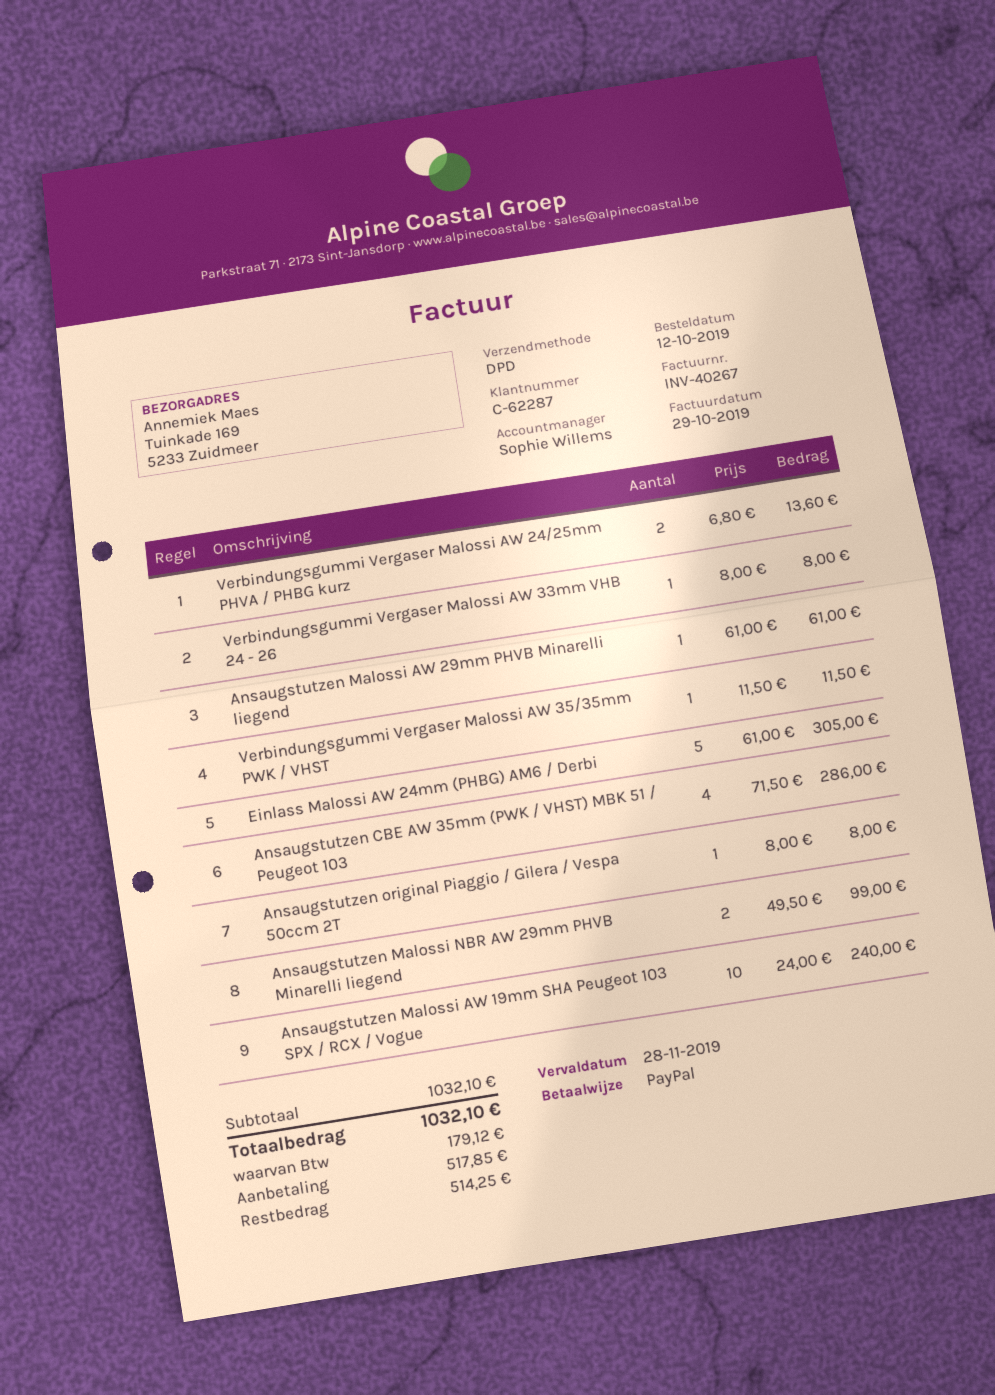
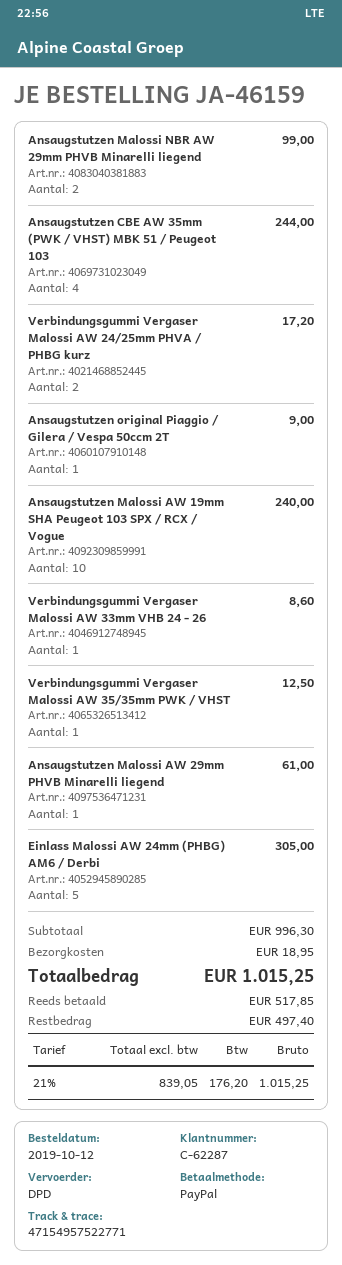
Verbindungsgummi Vergaser Malossi AW 24/25mm PHVA / PHBG kurz: 2 for 13.60 -> 2 for 17.20
Verbindungsgummi Vergaser Malossi AW 33mm VHB 24 - 26: 1 for 8.00 -> 1 for 8.60
Verbindungsgummi Vergaser Malossi AW 35/35mm PWK / VHST: 1 for 11.50 -> 1 for 12.50
Ansaugstutzen CBE AW 35mm (PWK / VHST) MBK 51 / Peugeot 103: 4 for 286.00 -> 4 for 244.00
Ansaugstutzen original Piaggio / Gilera / Vespa 50ccm 2T: 1 for 8.00 -> 1 for 9.00
subtotal: 1032.10 -> 996.30
shipping: none -> 18.95
tax: 179.12 -> 176.20
total: 1032.10 -> 1015.25
balance: 514.25 -> 497.40

